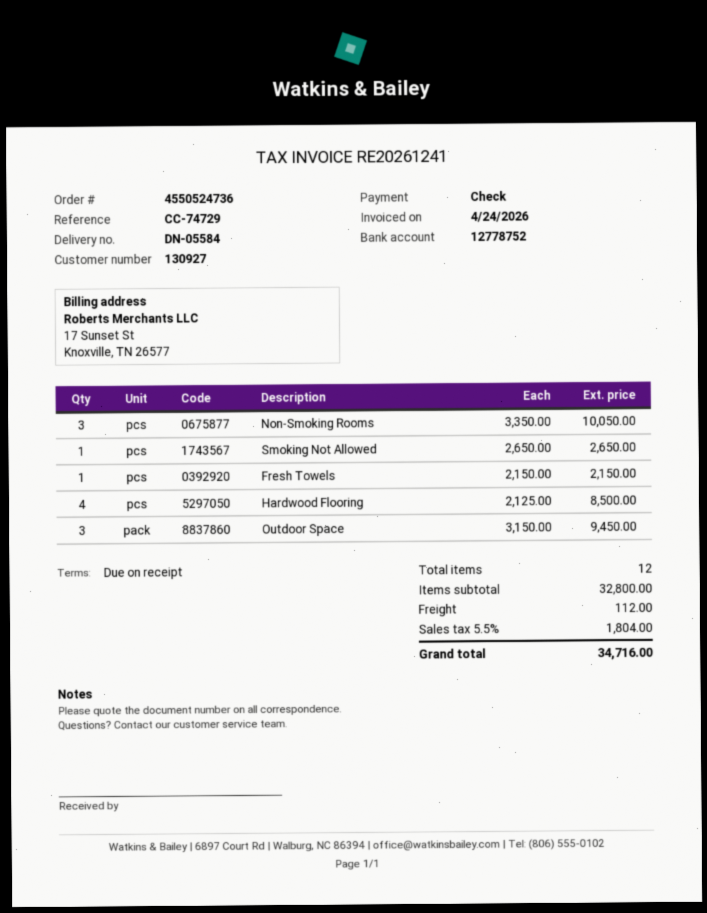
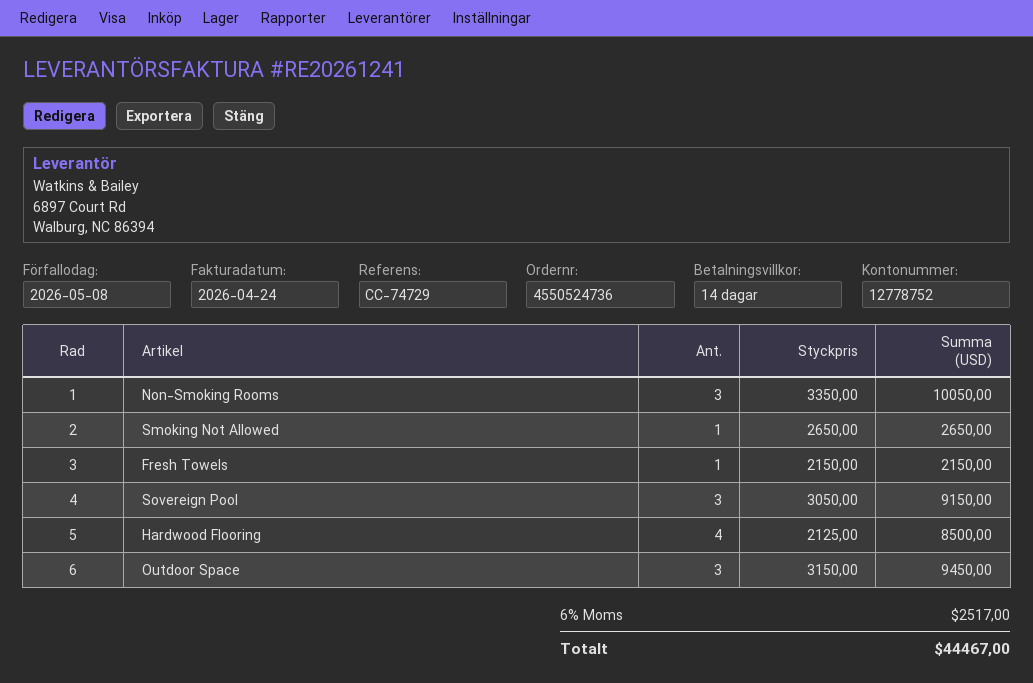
payment terms: on receipt -> 14 days
Sovereign Pool: none -> 3 x 3050.00 = 9150.00
shipping: 112.00 -> none
tax: 5.5% = 1804.00 -> 6% = 2517.00
total: 34716.00 -> 44467.00

